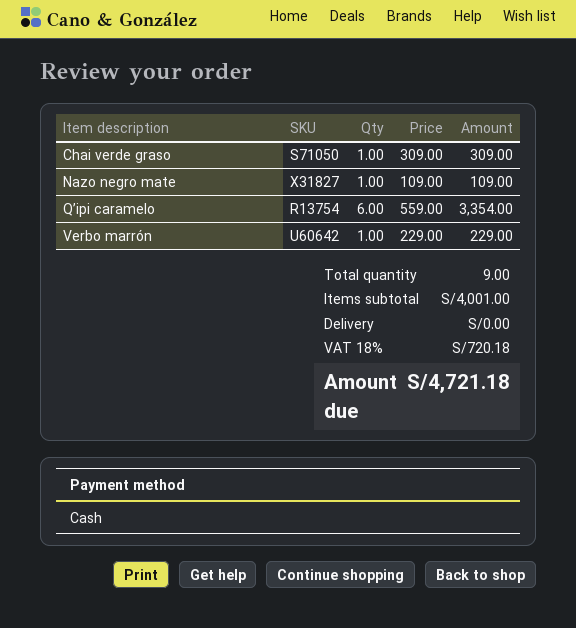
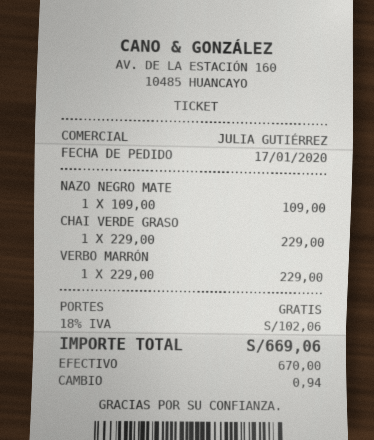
Chai verde graso: 1 x 309.00 = 309.00 -> 1 x 229.00 = 229.00
Q’ipi caramelo: 6 x 559.00 = 3354.00 -> none
tax: 18% = 720.18 -> 18% = 102.06
total: 4721.18 -> 669.06

